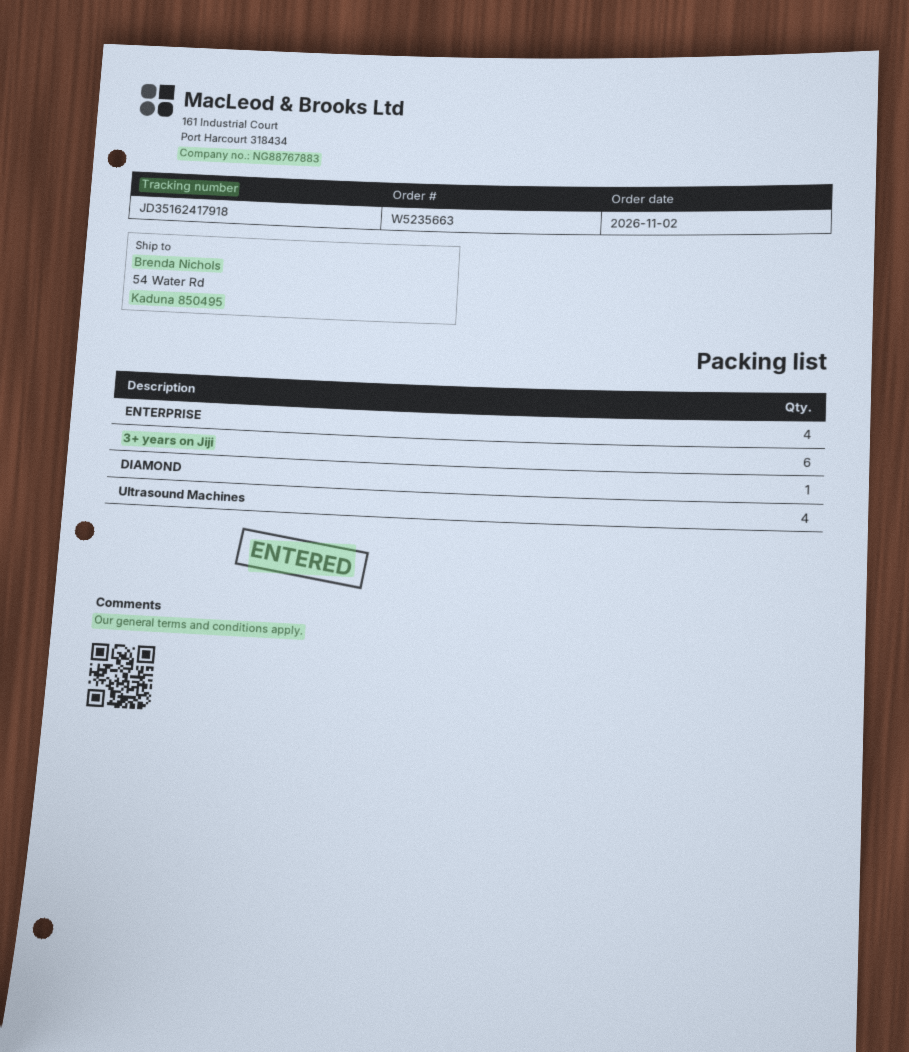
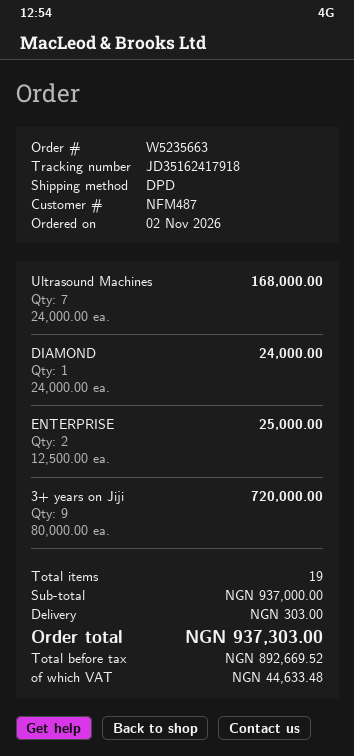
ENTERPRISE: 4 -> 2
3+ years on Jiji: 6 -> 9
Ultrasound Machines: 4 -> 7

